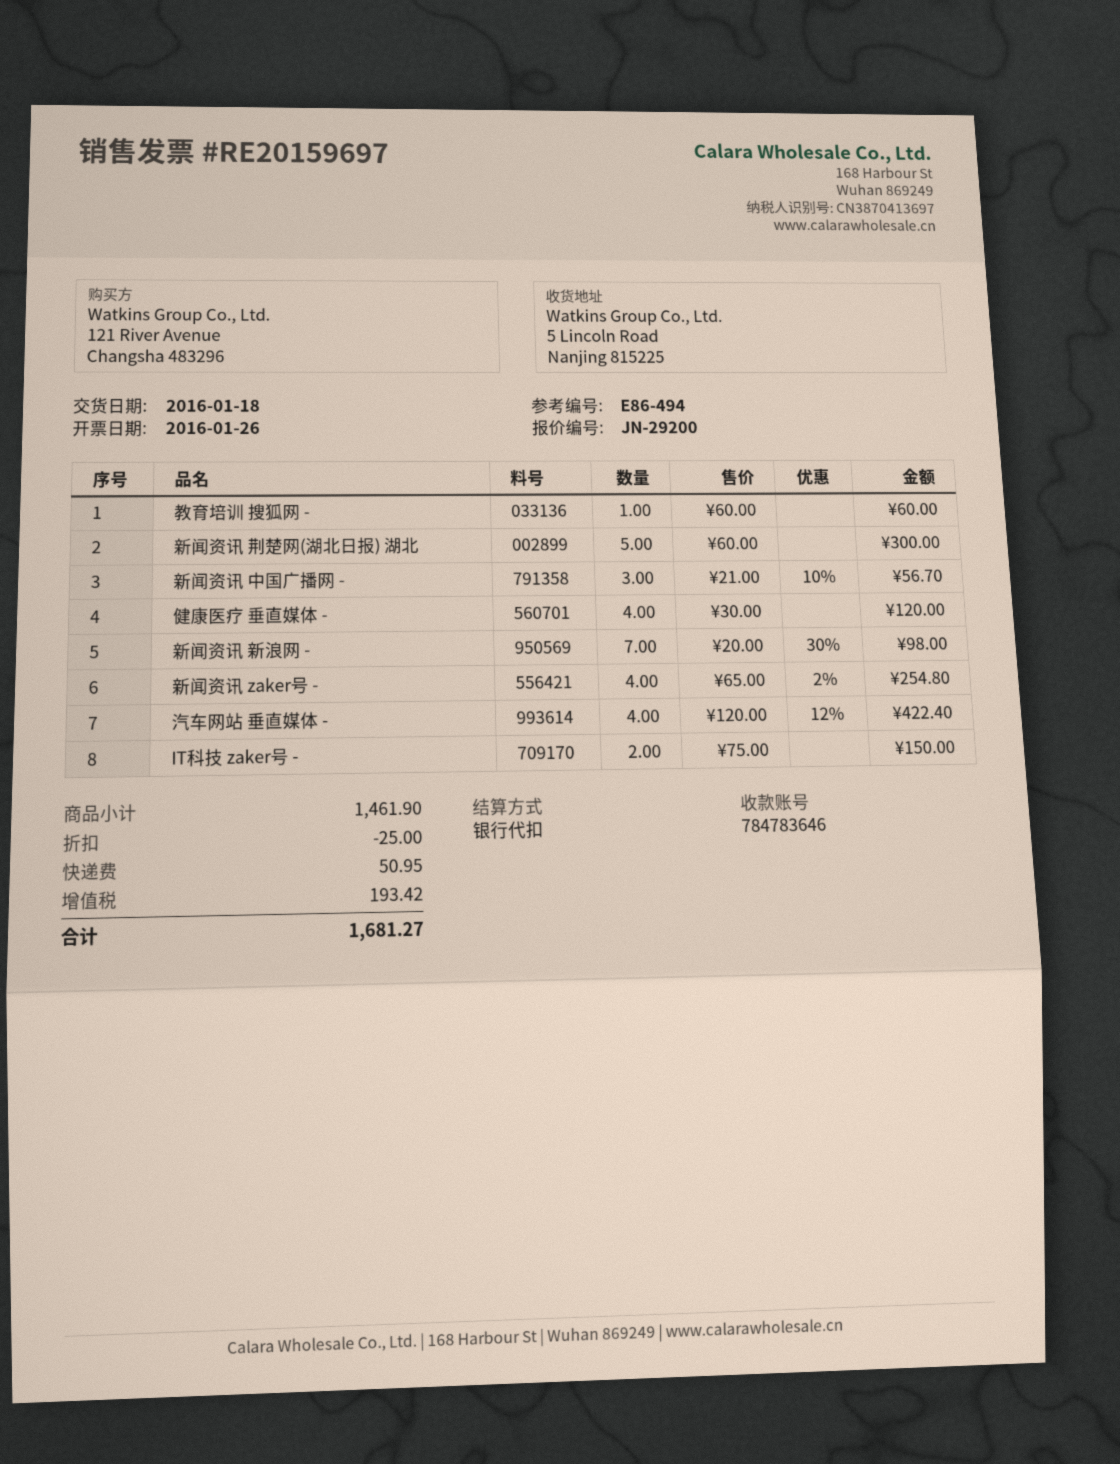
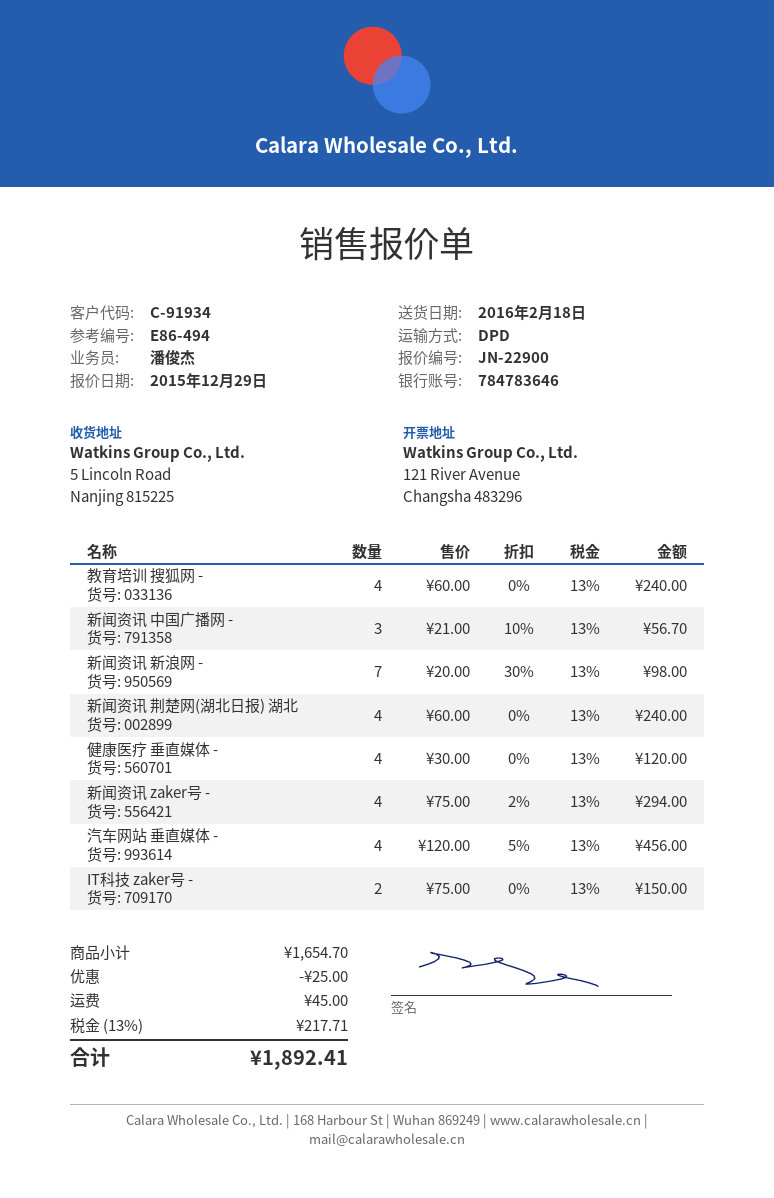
quote number: JN-29200 -> JN-22900
delivery date: 2016-01-18 -> 2016-02-18
教育培训 搜狐网 -: 1 x 60.00 = 60.00 -> 4 x 60.00 = 240.00
新闻资讯 荆楚网(湖北日报) 湖北: 5 x 60.00 = 300.00 -> 4 x 60.00 = 240.00
新闻资讯 zaker号 -: 4 x 65.00 - 2% = 254.80 -> 4 x 75.00 - 2% = 294.00
汽车网站 垂直媒体 -: 4 x 120.00 - 12% = 422.40 -> 4 x 120.00 - 5% = 456.00
subtotal: 1461.90 -> 1654.70
shipping: 50.95 -> 45.00
tax: 193.42 -> 217.71
total: 1681.27 -> 1892.41

